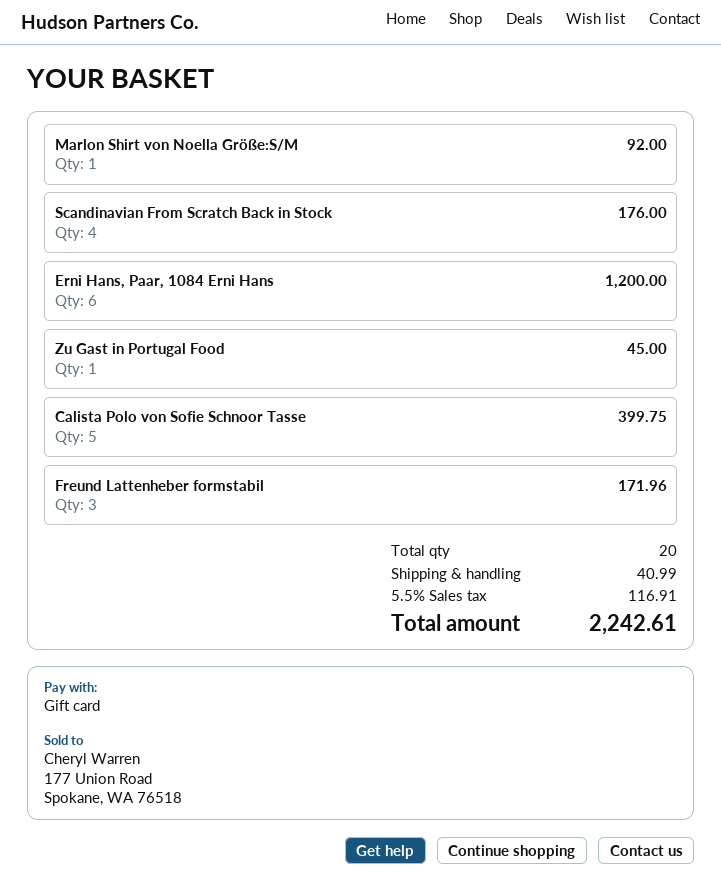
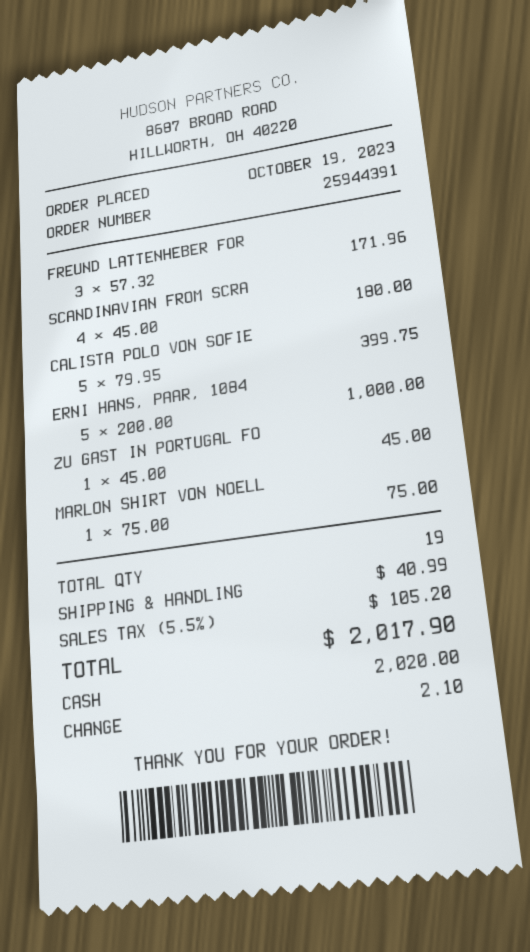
payment method: gift card -> cash
Marlon Shirt von Noella Größe:S/M: 1 for 92.00 -> 1 for 75.00
Scandinavian From Scratch Back in Stock: 4 for 176.00 -> 4 for 180.00
Erni Hans, Paar, 1084 Erni Hans: 6 for 1200.00 -> 5 for 1000.00
total quantity: 20 -> 19
tax: 5.5% = 116.91 -> 5.5% = 105.20
total: 2242.61 -> 2017.90

